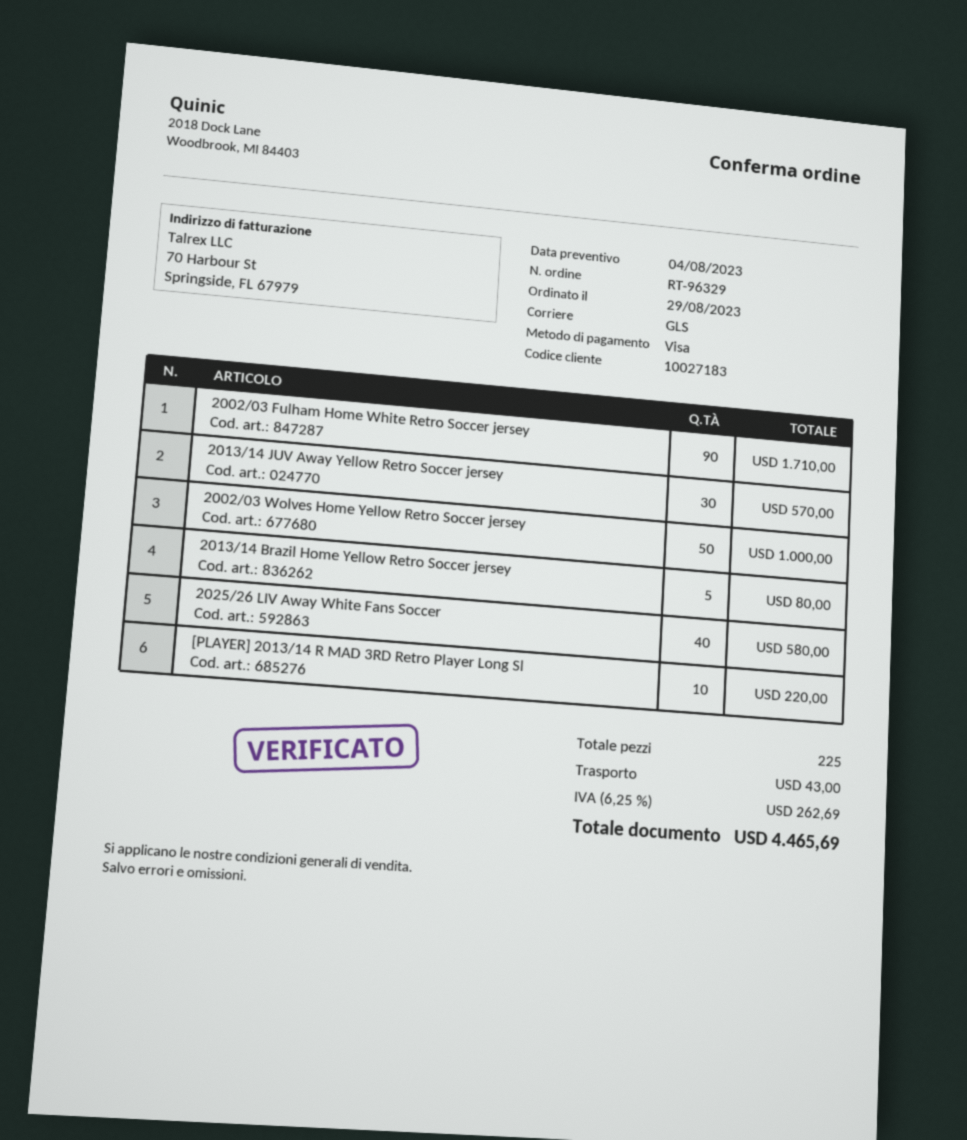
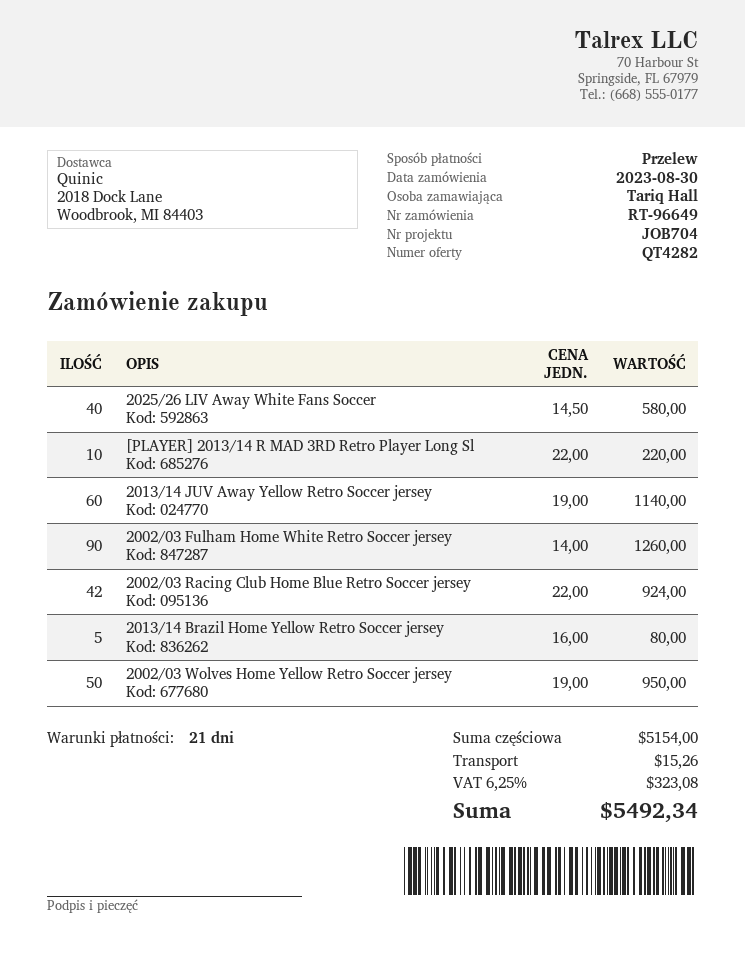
order number: RT-96329 -> RT-96649
order date: 2023-08-29 -> 2023-08-30
payment method: Visa -> bank transfer
2002/03 Fulham Home White Retro Soccer jersey: 90 for 1710.00 -> 90 for 1260.00
2013/14 JUV Away Yellow Retro Soccer jersey: 30 for 570.00 -> 60 for 1140.00
2002/03 Wolves Home Yellow Retro Soccer jersey: 50 for 1000.00 -> 50 for 950.00
2002/03 Racing Club Home Blue Retro Soccer jersey: none -> 42 for 924.00
shipping: 43.00 -> 15.26
tax: 6.25% = 262.69 -> 6.25% = 323.08
total: 4465.69 -> 5492.34

